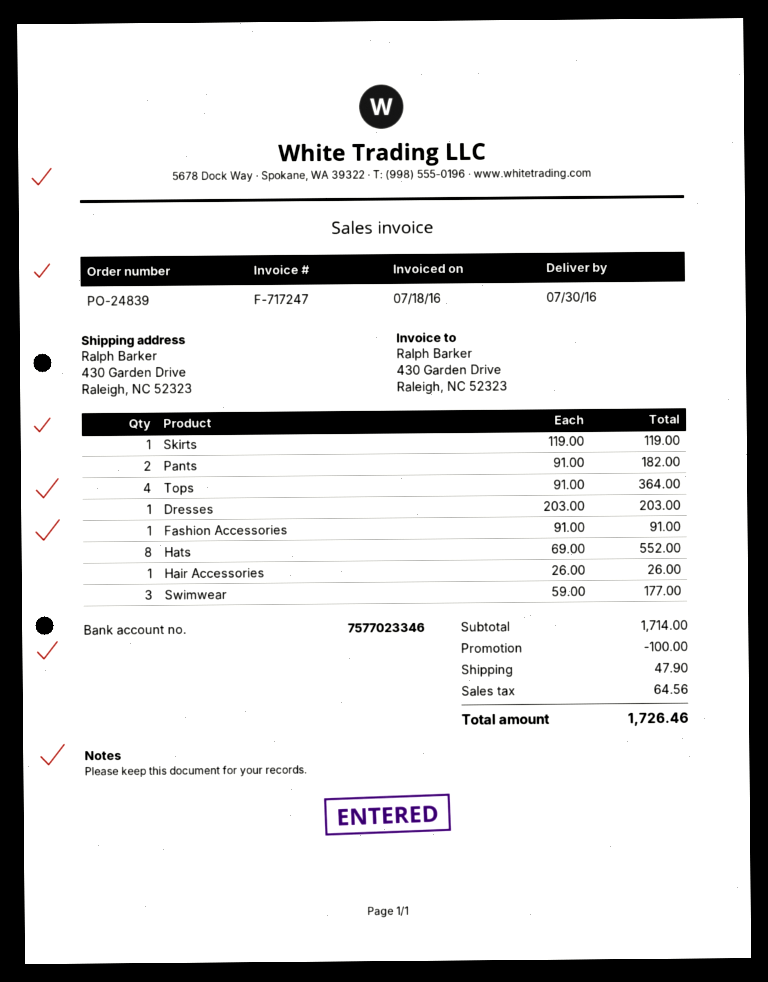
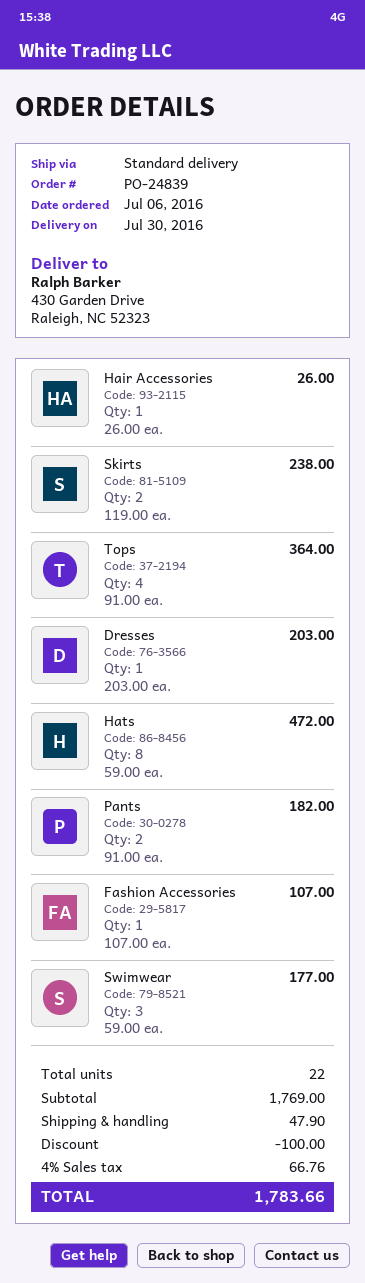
Skirts: 1 x 119.00 = 119.00 -> 2 x 119.00 = 238.00
Fashion Accessories: 1 x 91.00 = 91.00 -> 1 x 107.00 = 107.00
Hats: 8 x 69.00 = 552.00 -> 8 x 59.00 = 472.00
subtotal: 1714.00 -> 1769.00
tax: 64.56 -> 66.76
total: 1726.46 -> 1783.66

